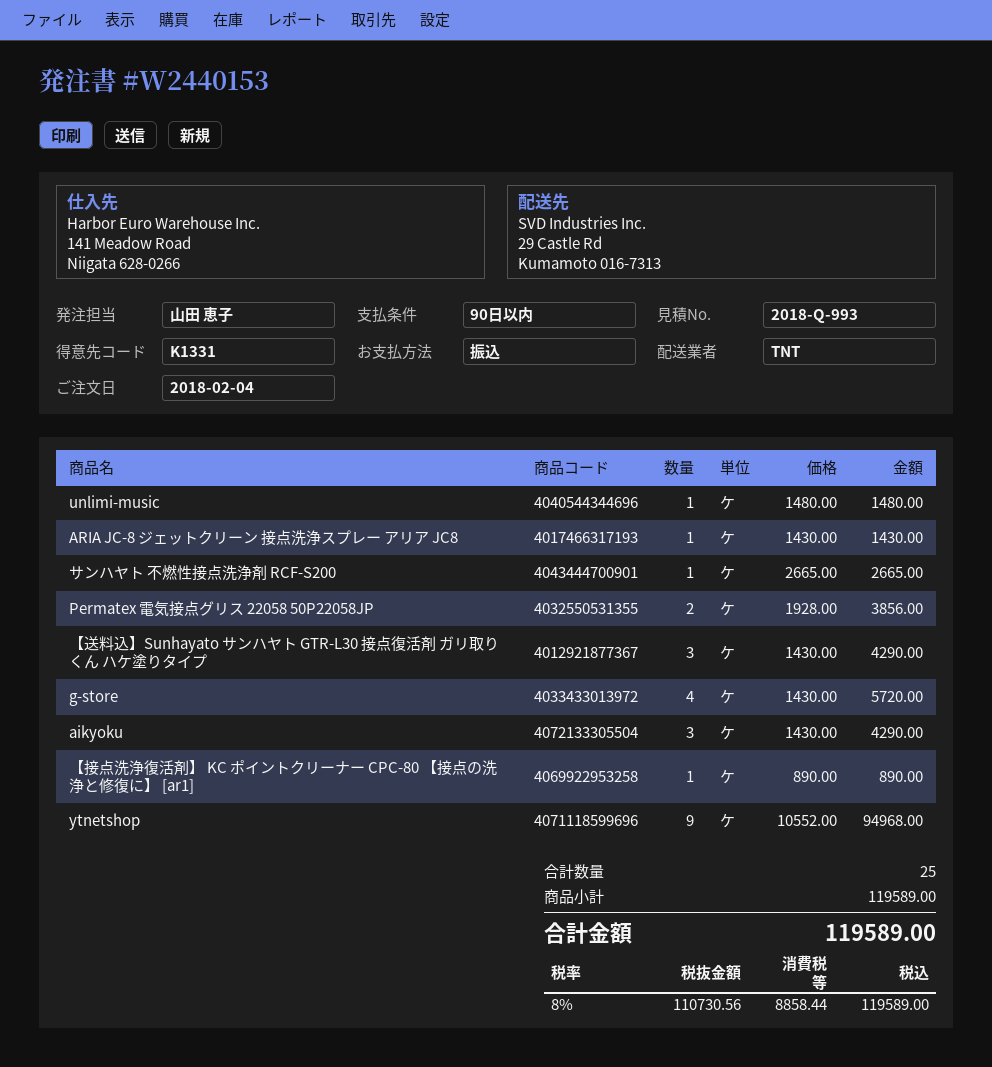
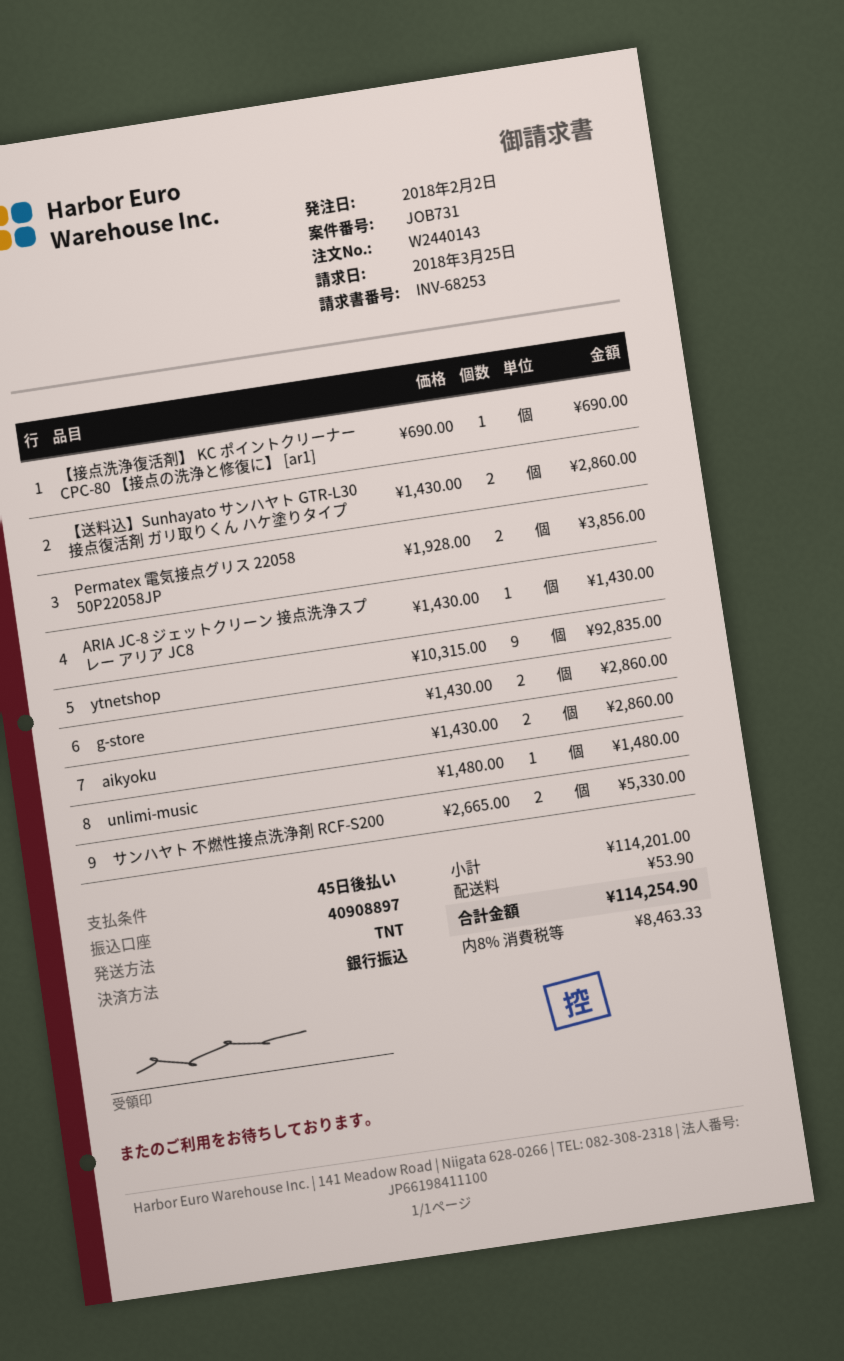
order number: W2440153 -> W2440143
order date: 2018-02-04 -> 2018-02-02
payment terms: 90 days -> 45 days
サンハヤト 不燃性接点洗浄剤 RCF-S200: 1 x 2665.00 = 2665.00 -> 2 x 2665.00 = 5330.00
【送料込】Sunhayato サンハヤト GTR-L30 接点復活剤 ガリ取りくん ハケ塗りタイプ: 3 x 1430.00 = 4290.00 -> 2 x 1430.00 = 2860.00
g-store: 4 x 1430.00 = 5720.00 -> 2 x 1430.00 = 2860.00
aikyoku: 3 x 1430.00 = 4290.00 -> 2 x 1430.00 = 2860.00
【接点洗浄復活剤】 KC ポイントクリーナー CPC-80 【接点の洗浄と修復に】 [ar1]: 1 x 890.00 = 890.00 -> 1 x 690.00 = 690.00
ytnetshop: 9 x 10552.00 = 94968.00 -> 9 x 10315.00 = 92835.00
subtotal: 119589.00 -> 114201.00
shipping: none -> 53.90
tax: 8% = 8858.44 -> 8% = 8463.33
total: 119589.00 -> 114254.90

